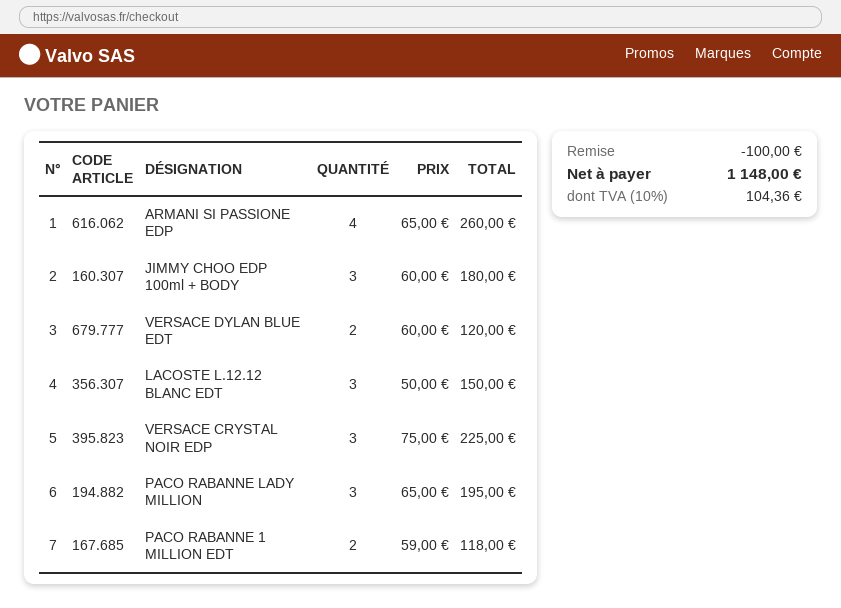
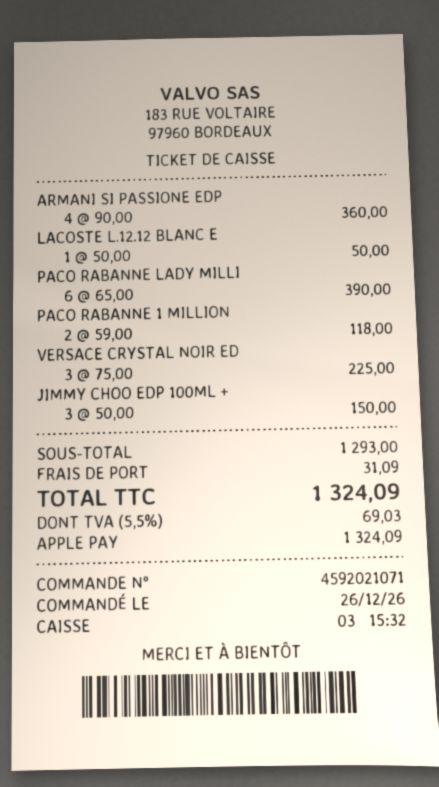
ARMANI SI PASSIONE EDP: 4 x 65.00 = 260.00 -> 4 x 90.00 = 360.00
JIMMY CHOO EDP 100ml + BODY: 3 x 60.00 = 180.00 -> 3 x 50.00 = 150.00
VERSACE DYLAN BLUE EDT: 2 x 60.00 = 120.00 -> none
LACOSTE L.12.12 BLANC EDT: 3 x 50.00 = 150.00 -> 1 x 50.00 = 50.00
PACO RABANNE LADY MILLION: 3 x 65.00 = 195.00 -> 6 x 65.00 = 390.00
discount: 100.00 -> none
shipping: none -> 31.09
tax: 10% = 104.36 -> 5.5% = 69.03
total: 1148.00 -> 1324.09

